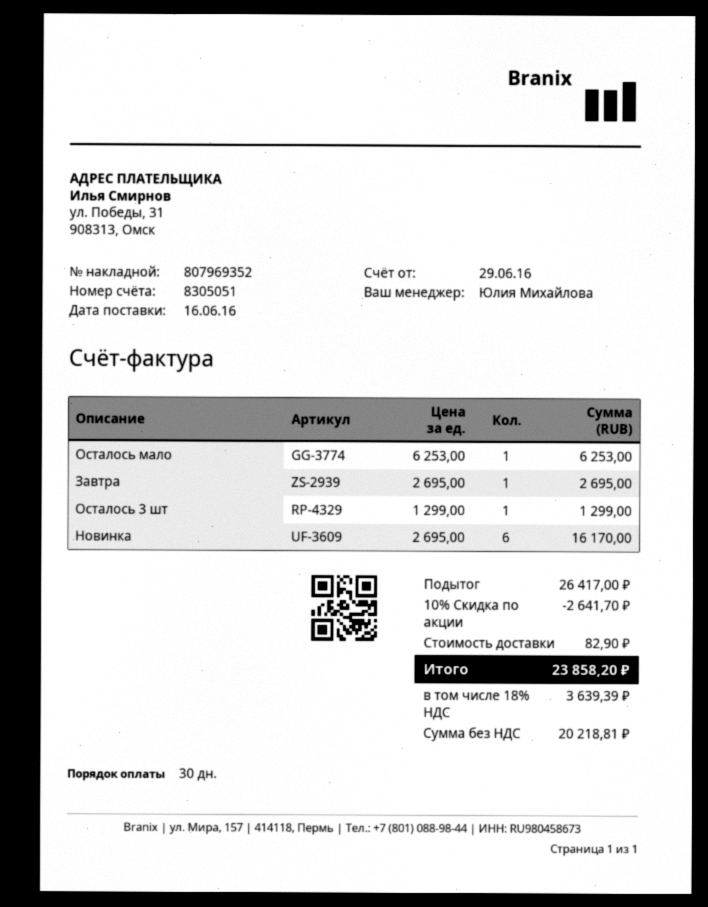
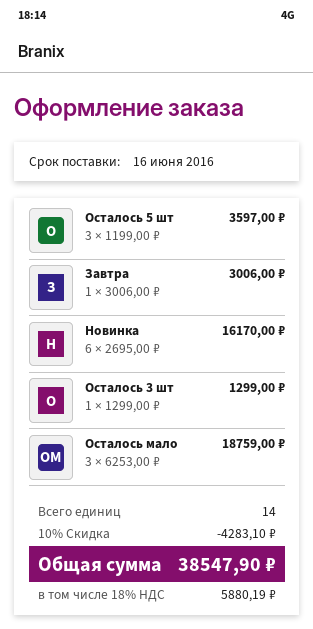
Осталось мало: 1 x 6253.00 = 6253.00 -> 3 x 6253.00 = 18759.00
Завтра: 1 x 2695.00 = 2695.00 -> 1 x 3006.00 = 3006.00
Осталось 5 шт: none -> 3 x 1199.00 = 3597.00
discount: 10% = 2641.70 -> 10% = 4283.10
shipping: 82.90 -> none
tax: 18% = 3639.39 -> 18% = 5880.19
total: 23858.20 -> 38547.90

